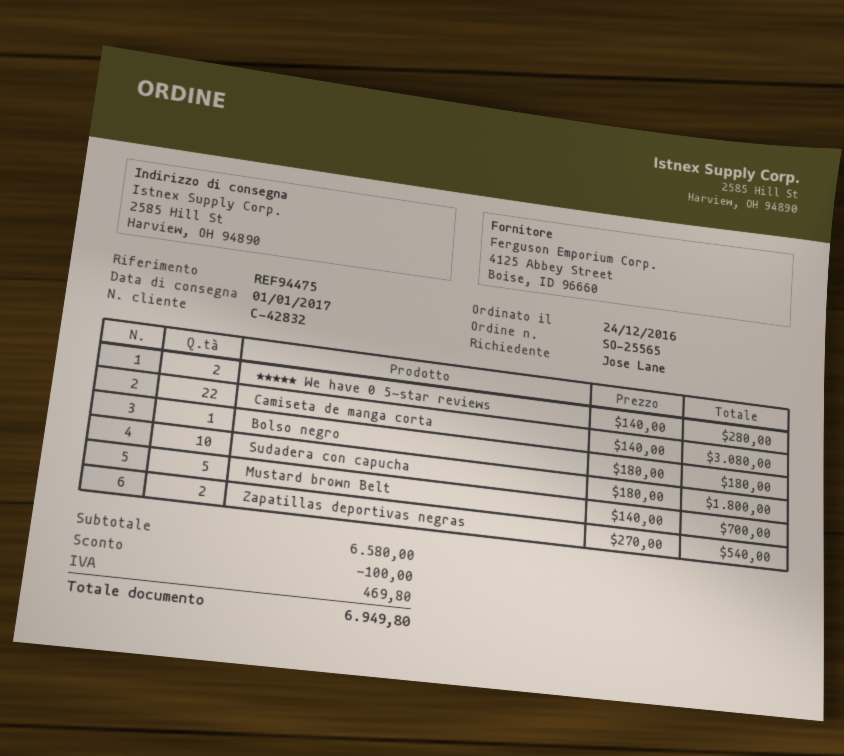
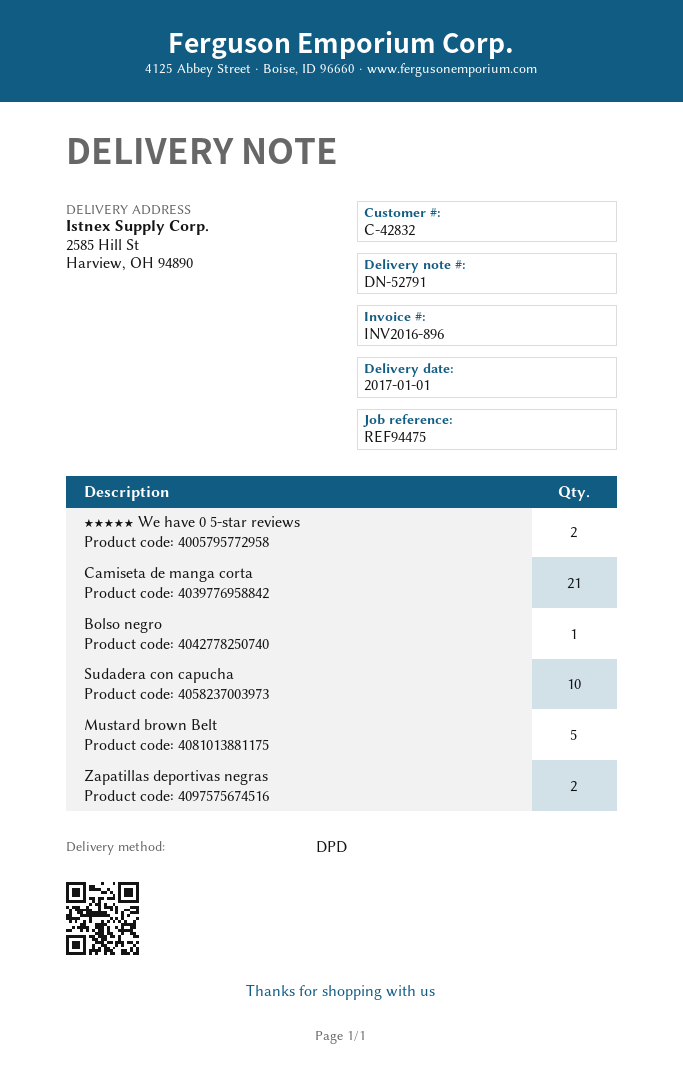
Camiseta de manga corta: 22 -> 21

